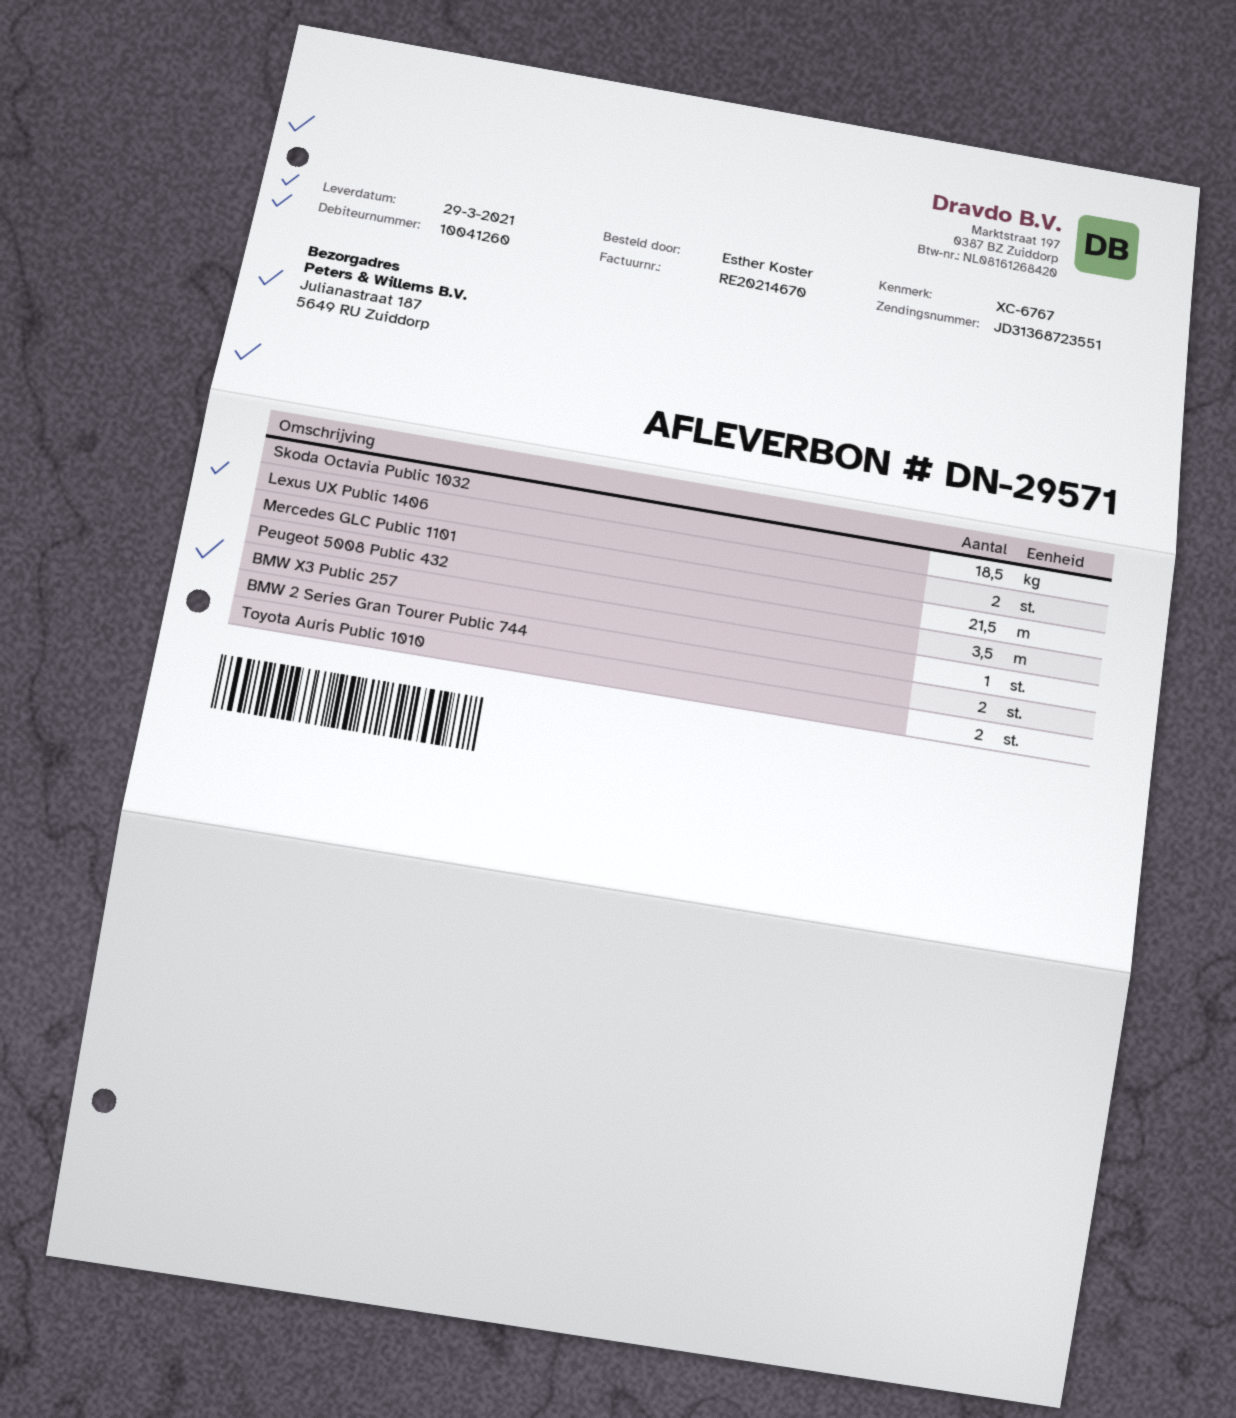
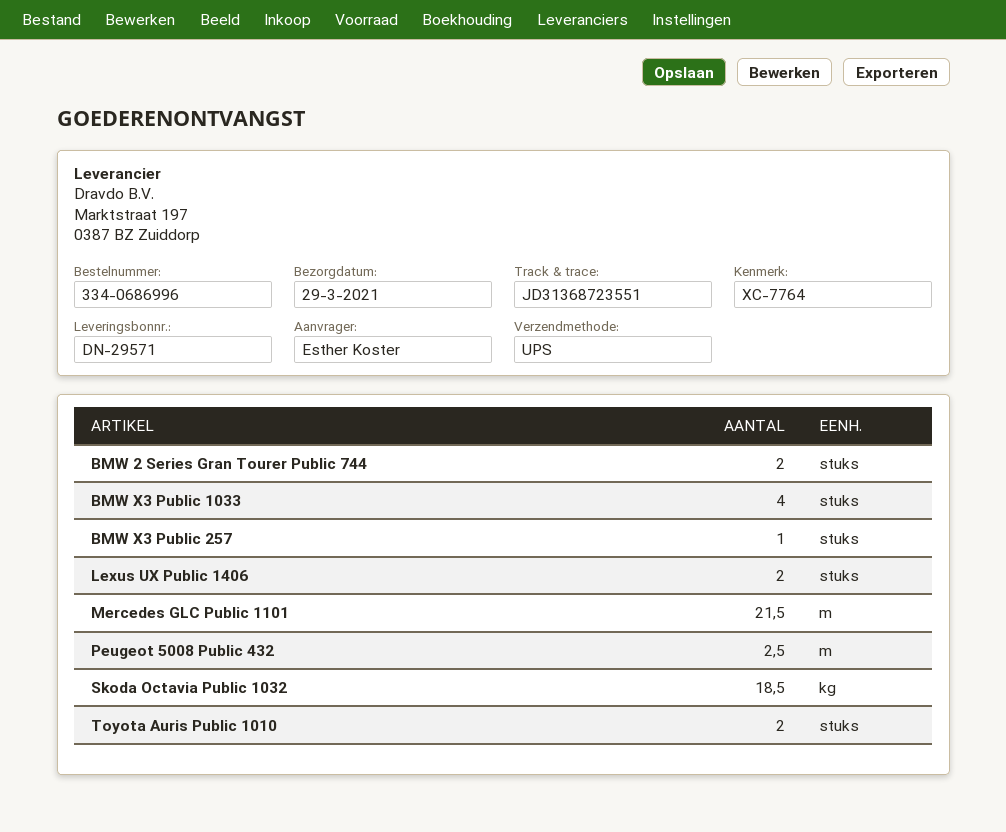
reference: XC-6767 -> XC-7764
Peugeot 5008 Public 432: 3.5 -> 2.5
BMW X3 Public 1033: none -> 4

